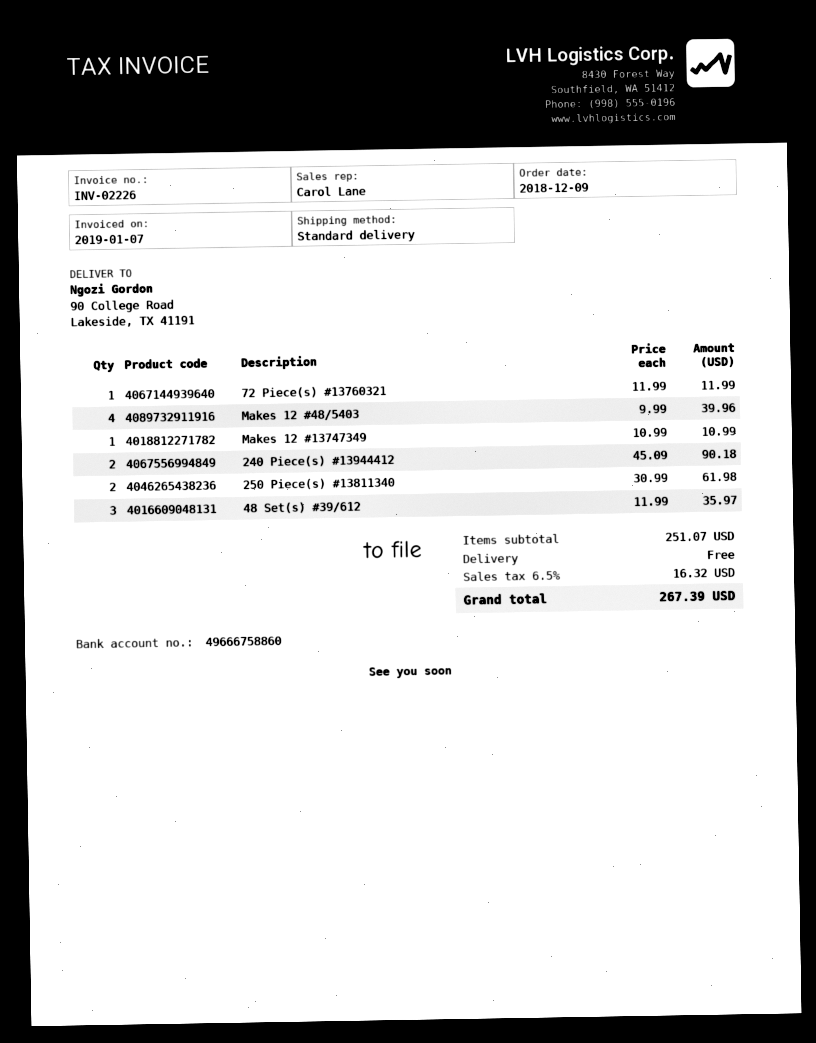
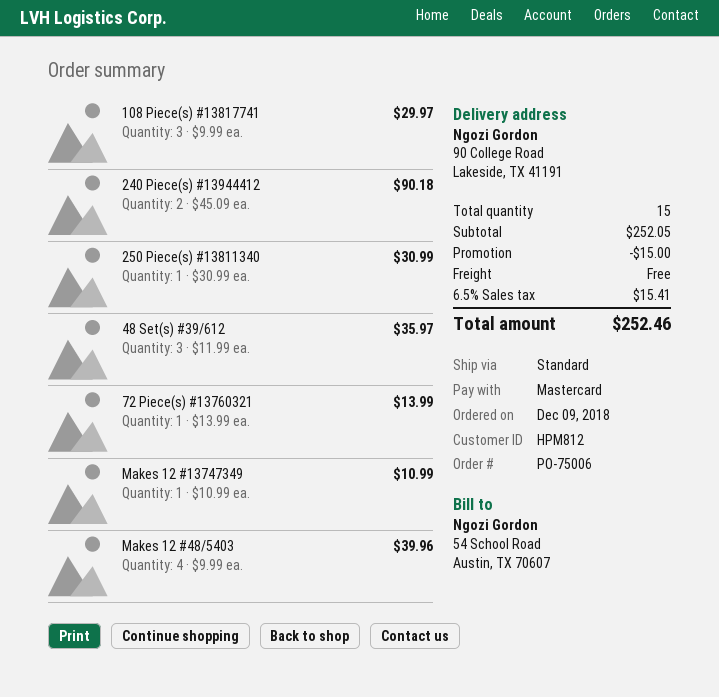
72 Piece(s) #13760321: 1 x 11.99 = 11.99 -> 1 x 13.99 = 13.99
250 Piece(s) #13811340: 2 x 30.99 = 61.98 -> 1 x 30.99 = 30.99
108 Piece(s) #13817741: none -> 3 x 9.99 = 29.97
subtotal: 251.07 -> 252.05
discount: none -> 15.00
tax: 6.5% = 16.32 -> 6.5% = 15.41
total: 267.39 -> 252.46

